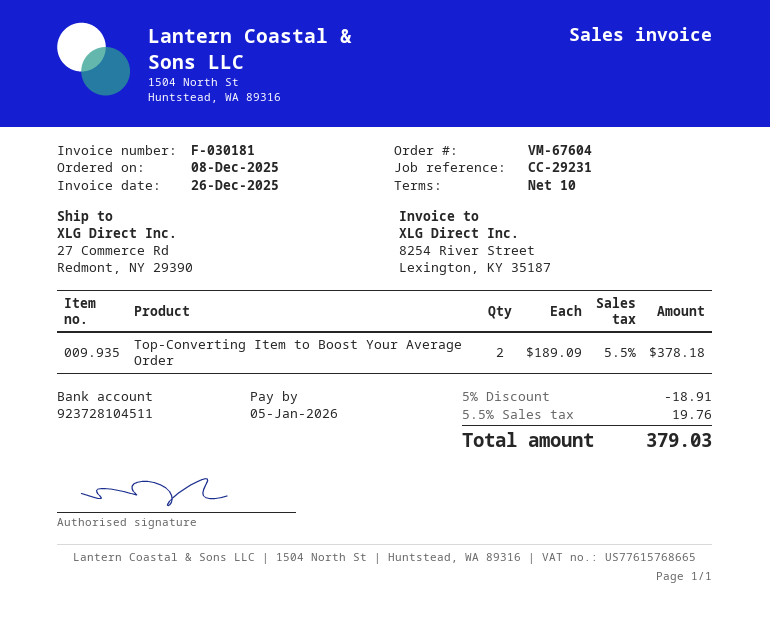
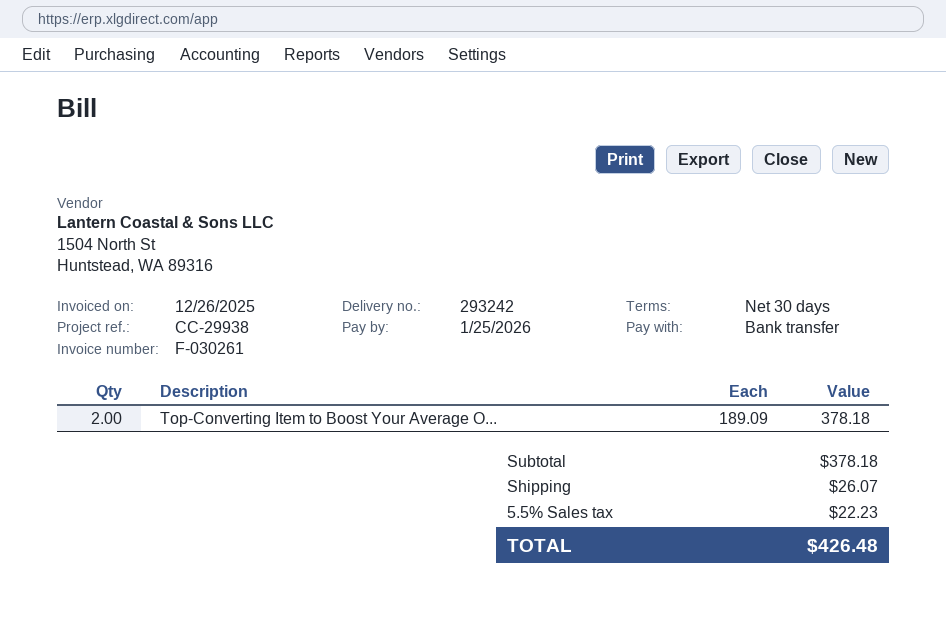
invoice number: F-030181 -> F-030261
payment terms: 10 days -> 30 days
due date: 2026-01-05 -> 2026-01-25
reference: CC-29231 -> CC-29938
discount: 5% = 18.91 -> none
shipping: none -> 26.07
tax: 5.5% = 19.76 -> 5.5% = 22.23
total: 379.03 -> 426.48

